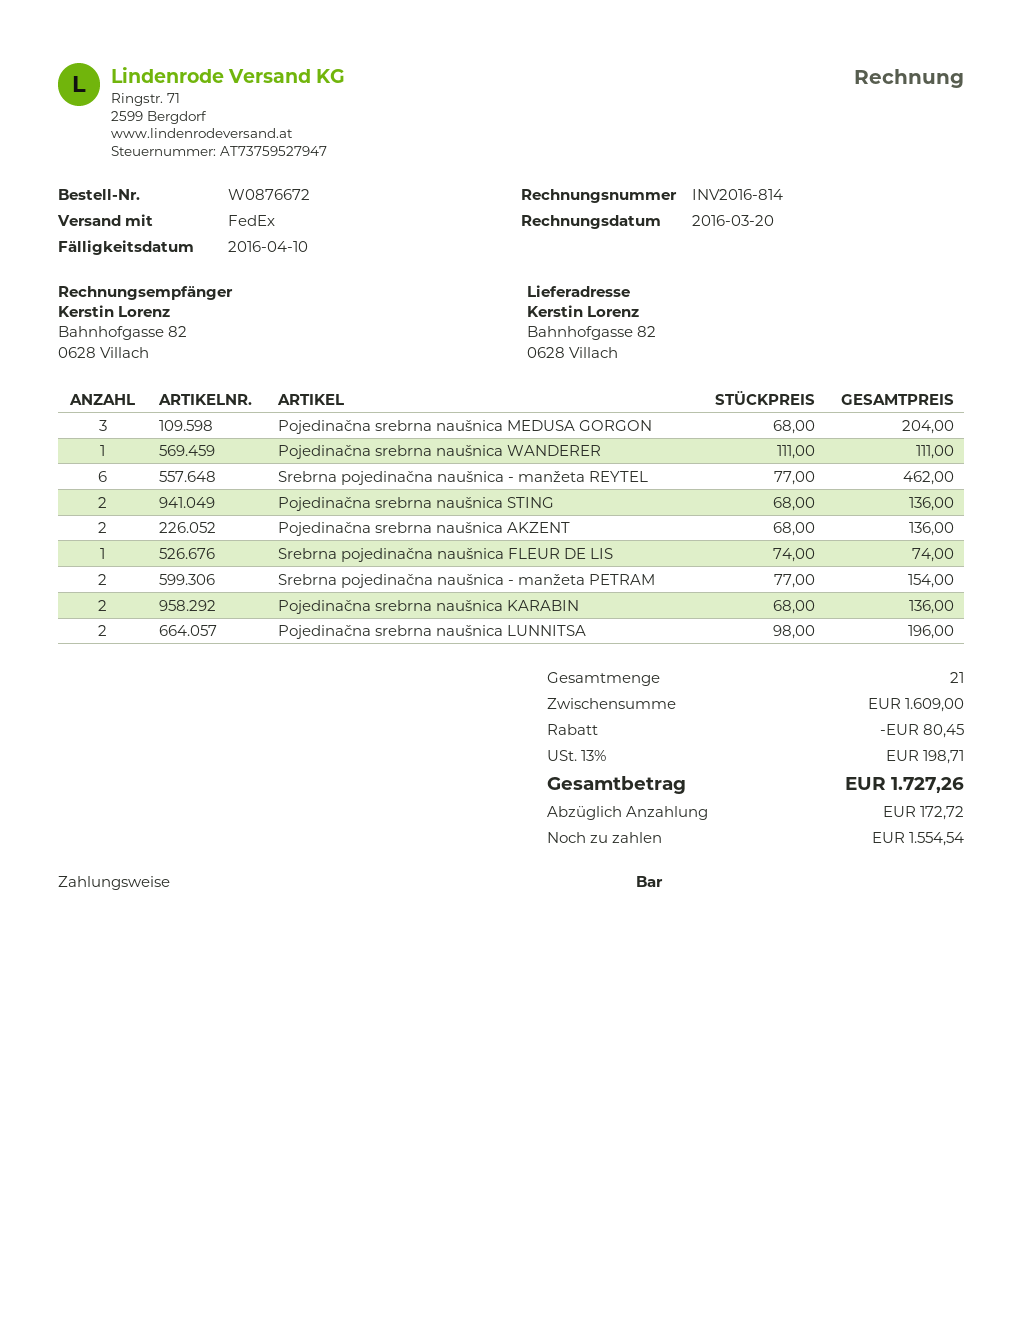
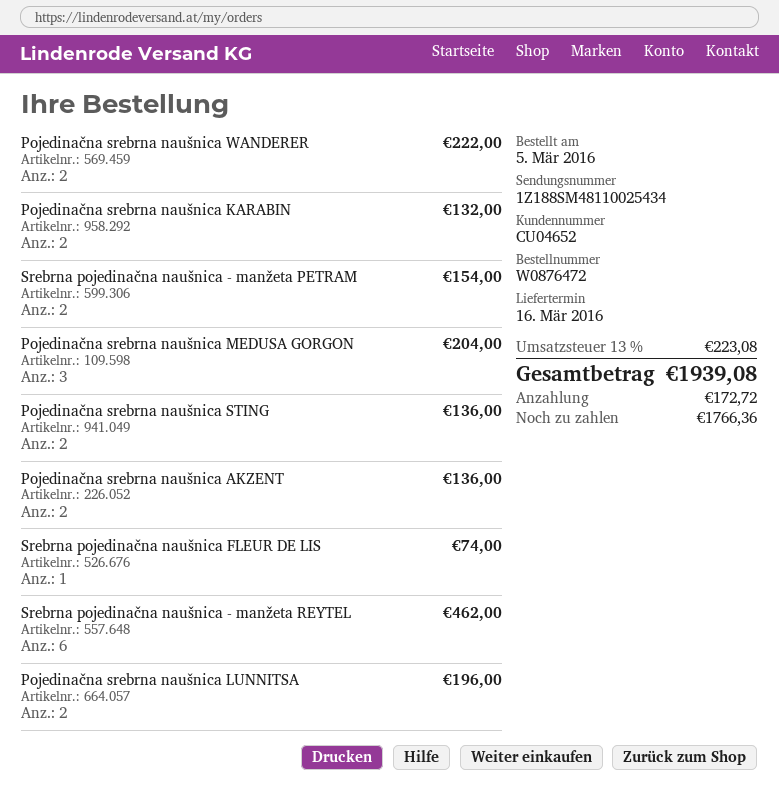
order number: W0876672 -> W0876472
Pojedinačna srebrna naušnica WANDERER: 1 for 111.00 -> 2 for 222.00
Pojedinačna srebrna naušnica KARABIN: 2 for 136.00 -> 2 for 132.00
discount: 80.45 -> none
tax: 13% = 198.71 -> 13% = 223.08
total: 1727.26 -> 1939.08
balance: 1554.54 -> 1766.36

